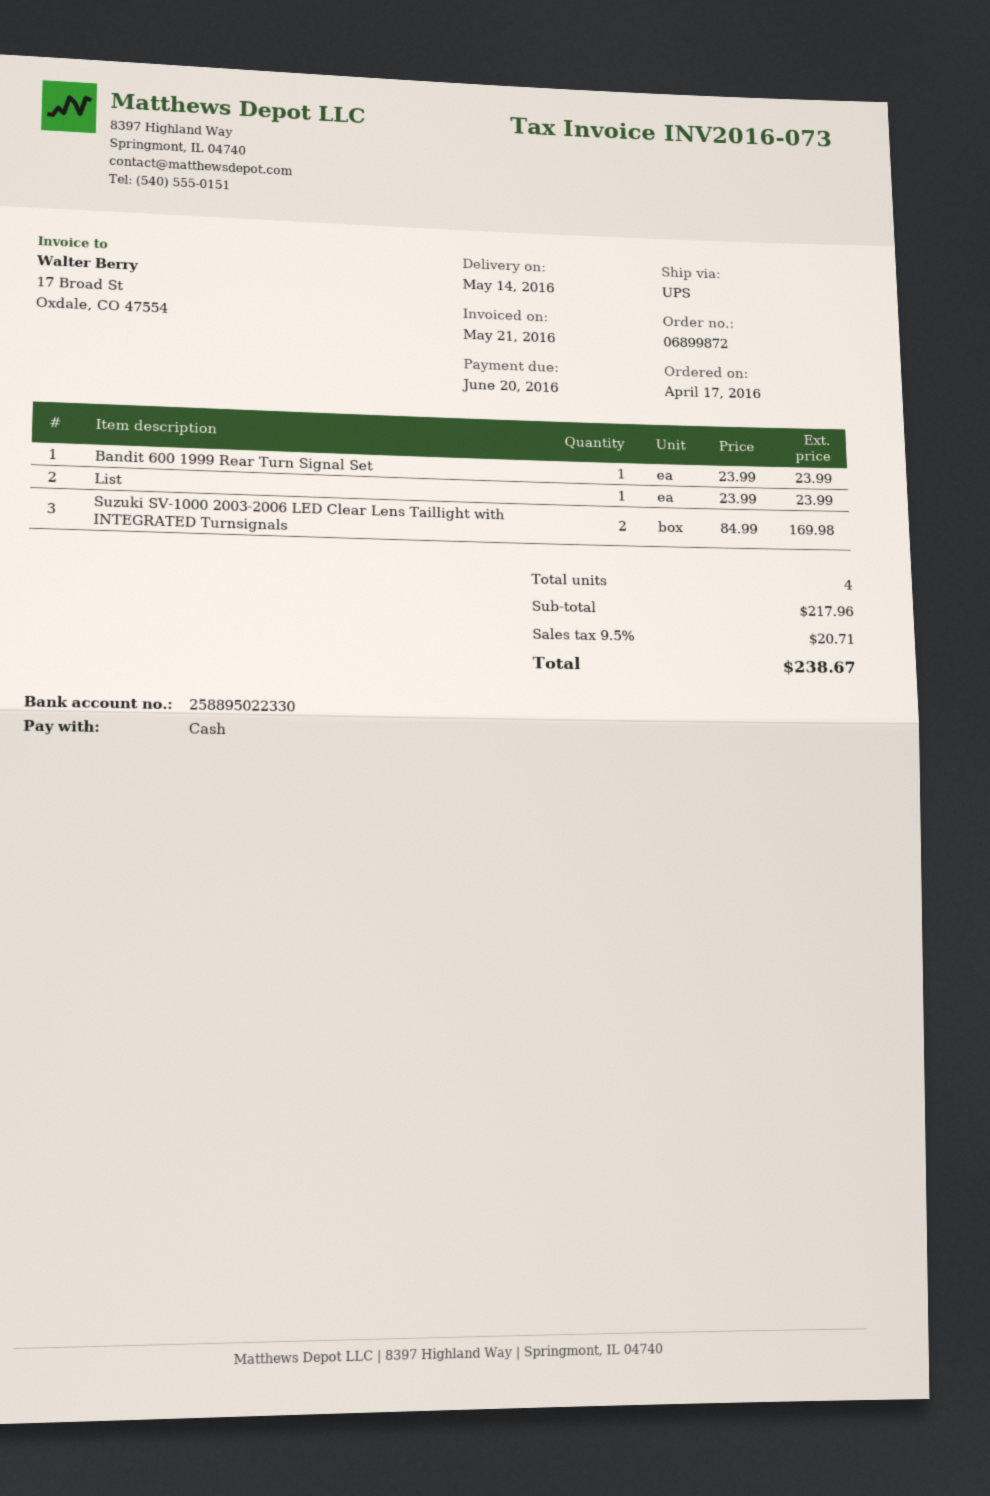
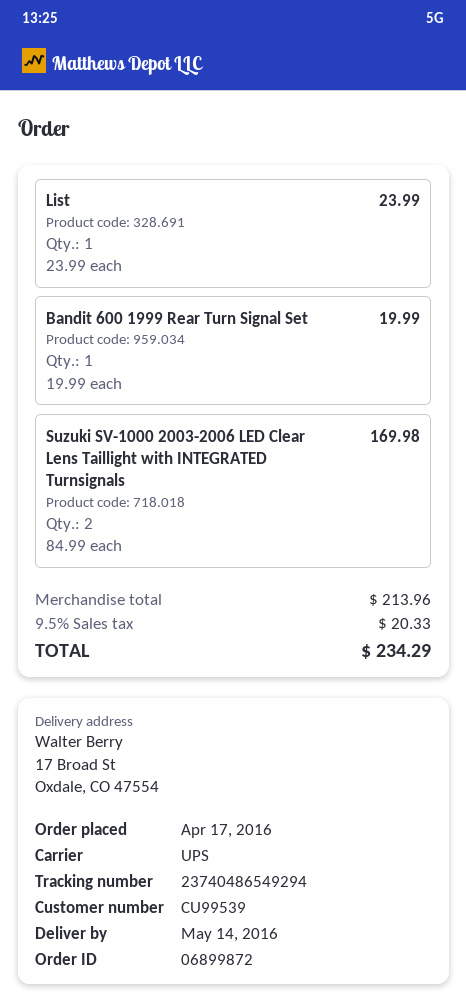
Bandit 600 1999 Rear Turn Signal Set: 1 x 23.99 = 23.99 -> 1 x 19.99 = 19.99
subtotal: 217.96 -> 213.96
tax: 9.5% = 20.71 -> 9.5% = 20.33
total: 238.67 -> 234.29

